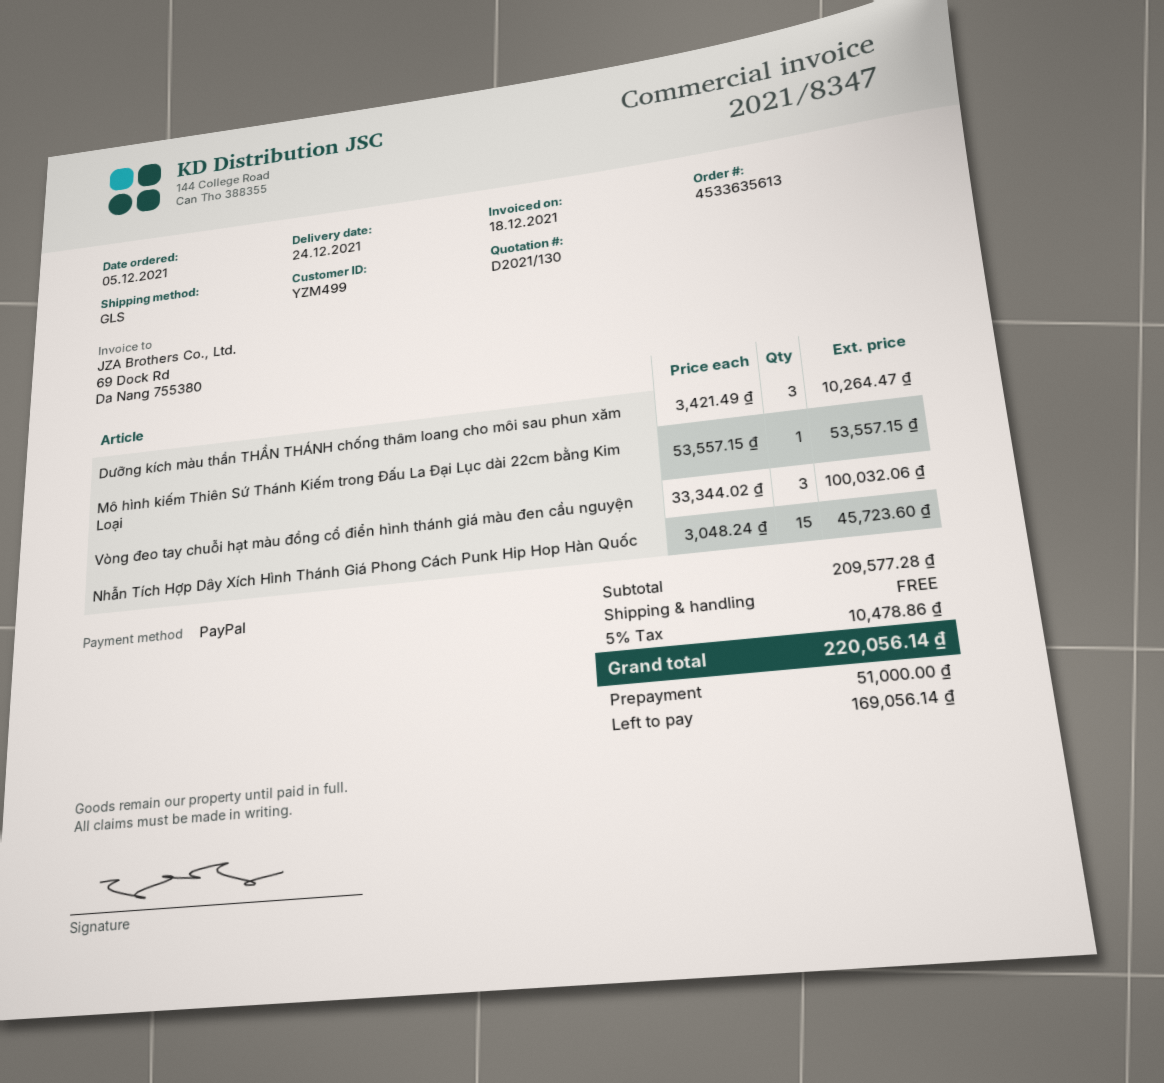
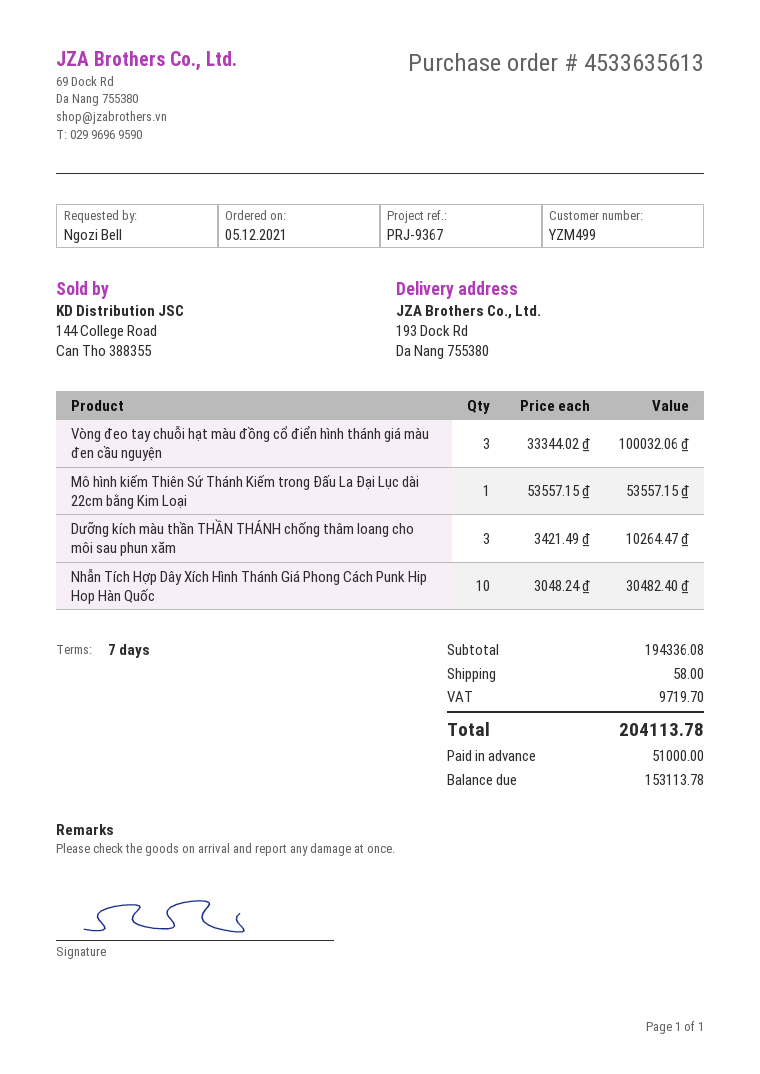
Nhẫn Tích Hợp Dây Xích Hình Thánh Giá Phong Cách Punk Hip Hop Hàn Quốc: 15 x 3048.24 = 45723.60 -> 10 x 3048.24 = 30482.40
subtotal: 209577.28 -> 194336.08
shipping: 0.00 -> 58.00
tax: 10478.86 -> 9719.70
total: 220056.14 -> 204113.78
balance: 169056.14 -> 153113.78

